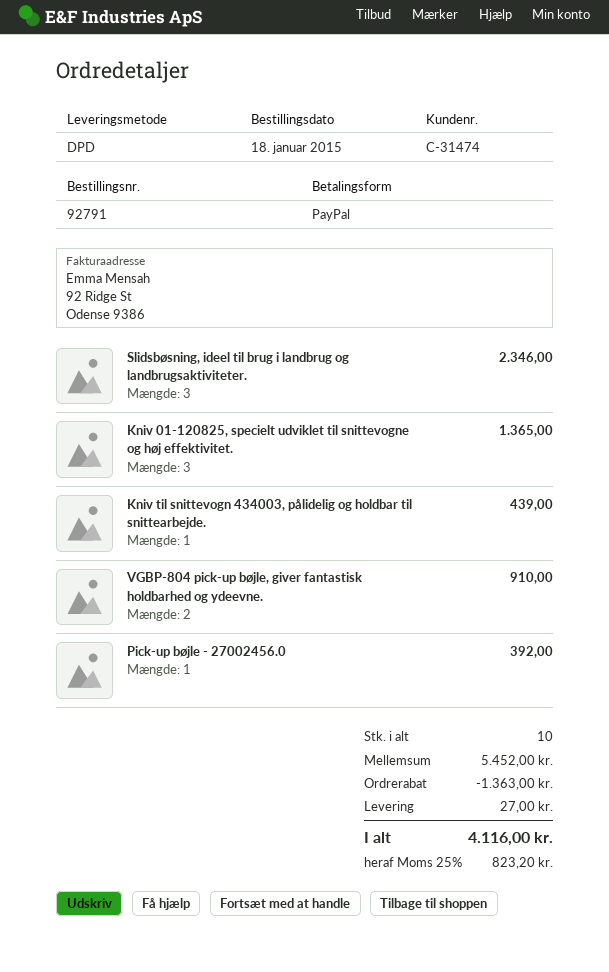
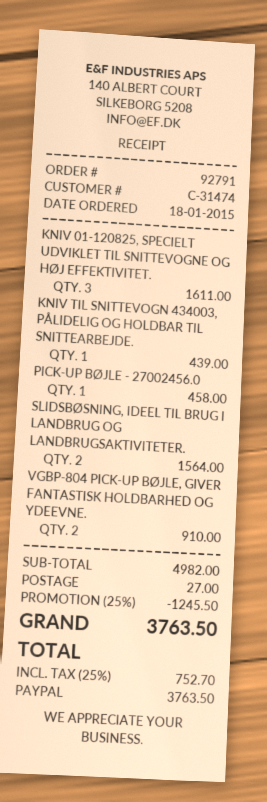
Slidsbøsning, ideel til brug i landbrug og landbrugsaktiviteter.: 3 for 2346.00 -> 2 for 1564.00
Kniv 01-120825, specielt udviklet til snittevogne og høj effektivitet.: 3 for 1365.00 -> 3 for 1611.00
Pick-up bøjle - 27002456.0: 1 for 392.00 -> 1 for 458.00
subtotal: 5452.00 -> 4982.00
discount: 1363.00 -> 1245.50
tax: 25% = 823.20 -> 25% = 752.70
total: 4116.00 -> 3763.50

